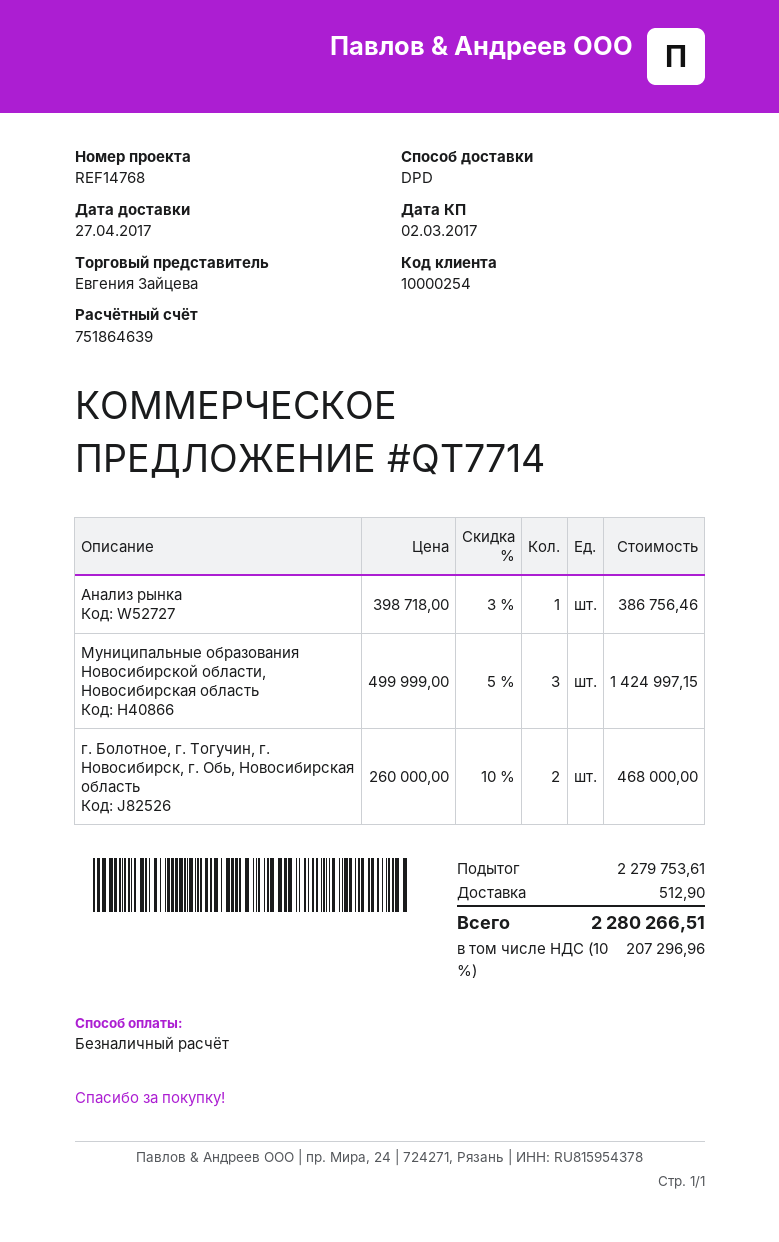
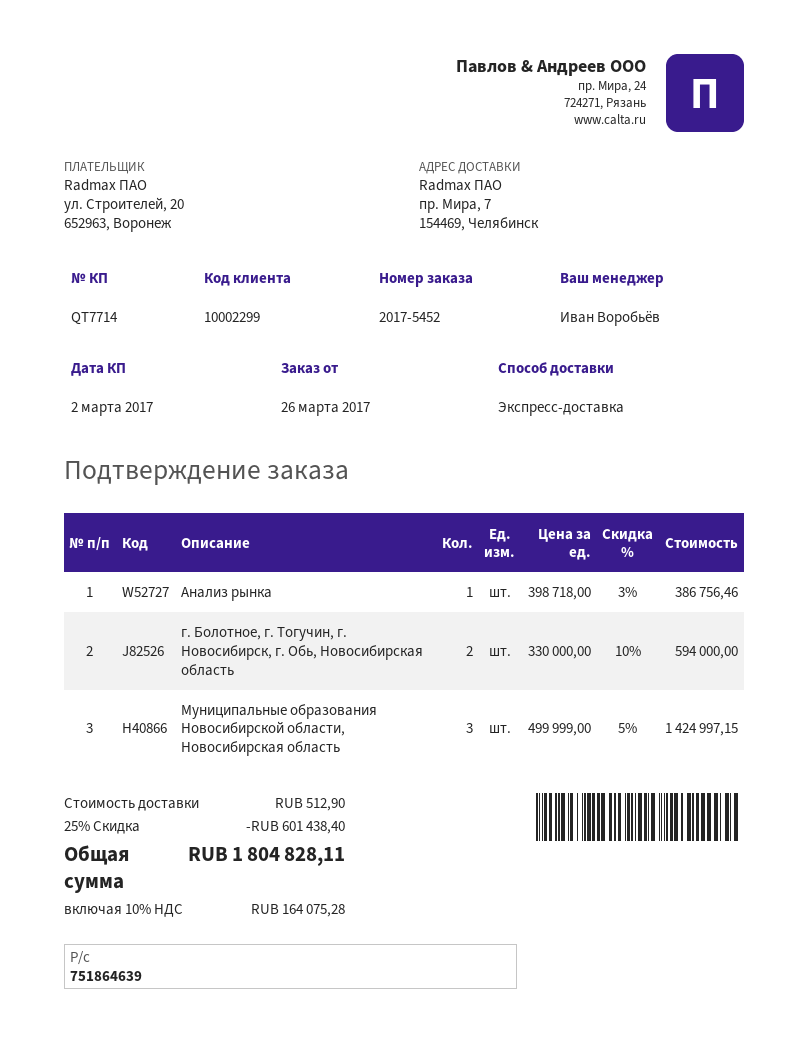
customer number: 10000254 -> 10002299
sales rep: Евгения Зайцева -> Иван Воробьёв
shipping method: DPD -> express
г. Болотное, г. Тогучин, г. Новосибирск, г. Обь, Новосибирская область: 2 x 260000.00 - 10% = 468000.00 -> 2 x 330000.00 - 10% = 594000.00
discount: none -> 25% = 601438.40
tax: 10% = 207296.96 -> 10% = 164075.28
total: 2280266.51 -> 1804828.11

